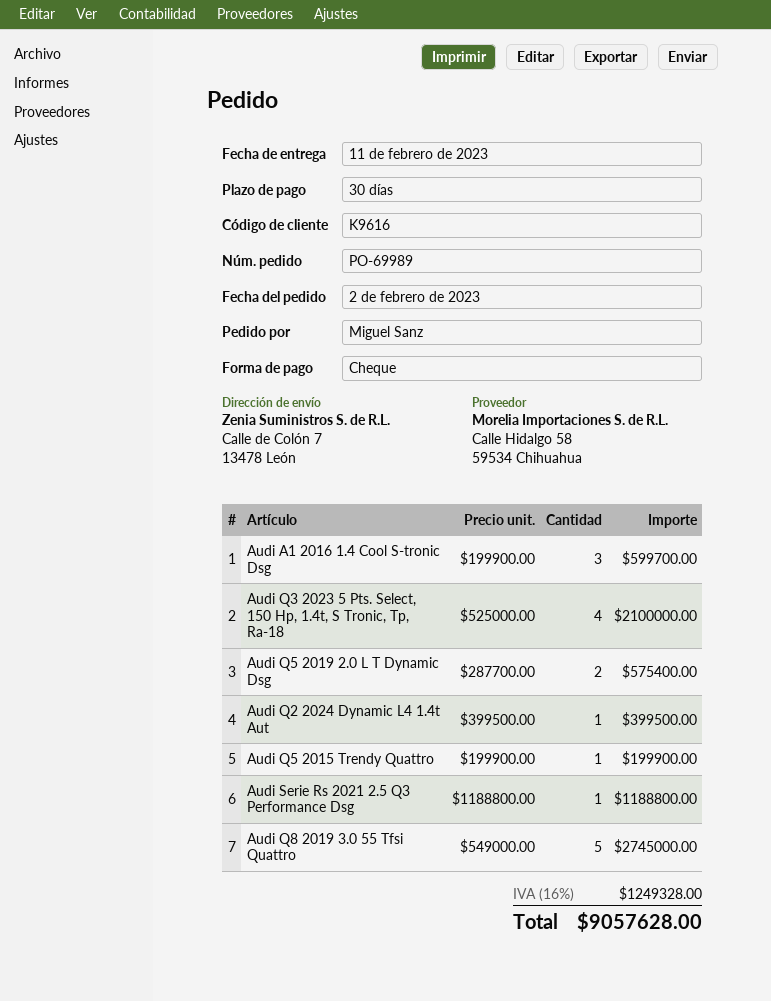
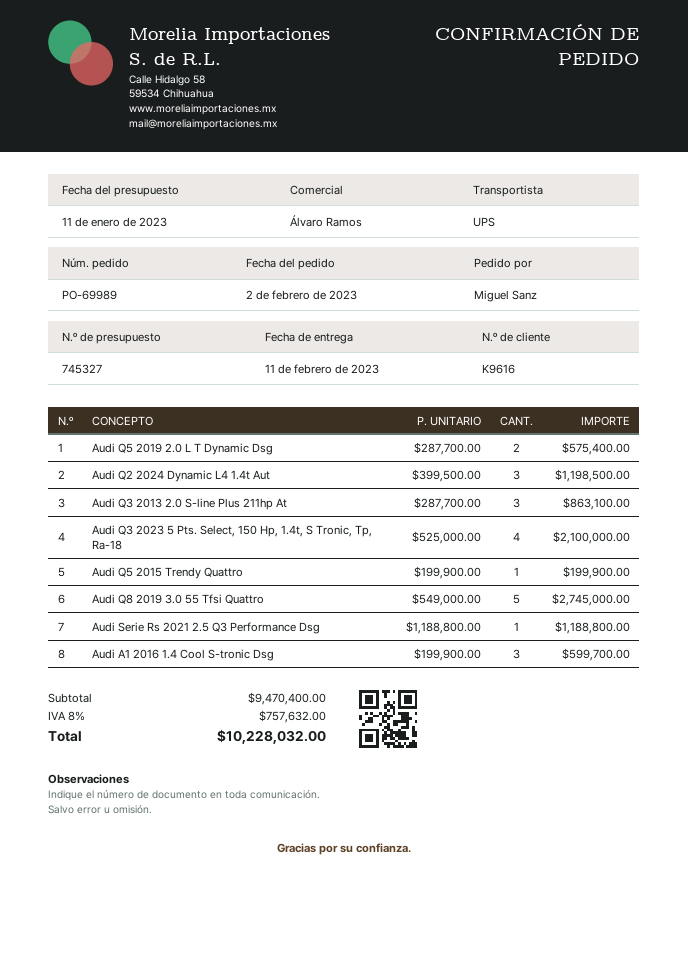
Audi Q2 2024 Dynamic L4 1.4t Aut: 1 x 399500.00 = 399500.00 -> 3 x 399500.00 = 1198500.00
Audi Q3 2013 2.0 S-line Plus 211hp At: none -> 3 x 287700.00 = 863100.00
tax: 16% = 1249328.00 -> 8% = 757632.00
total: 9057628.00 -> 10228032.00

